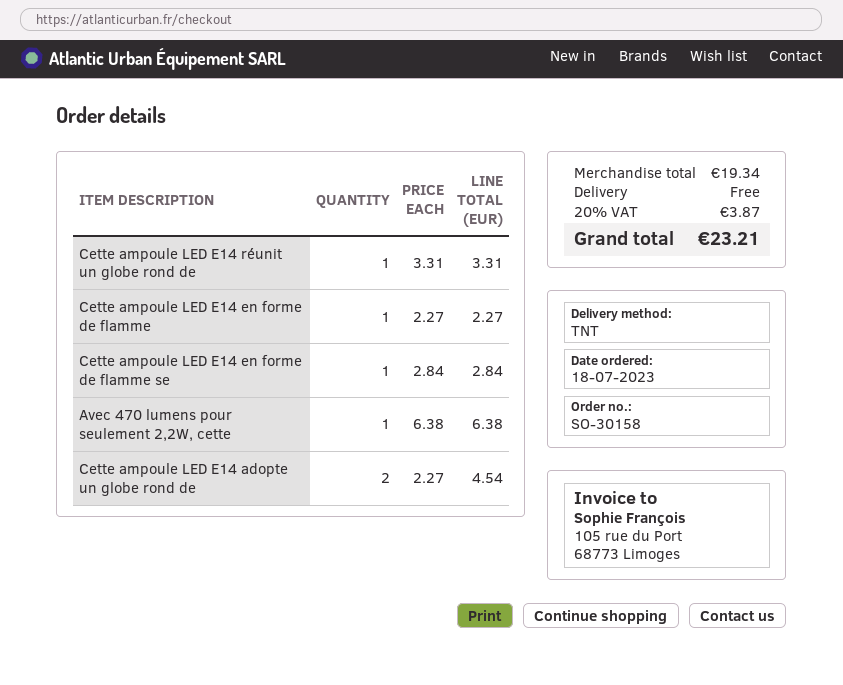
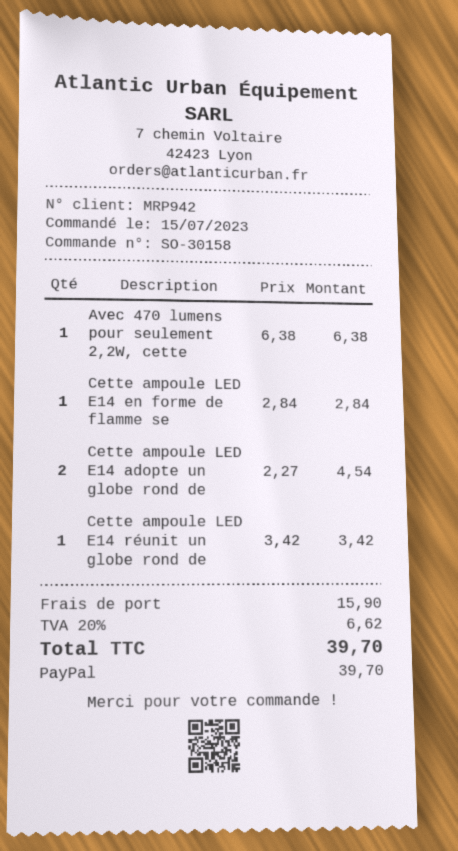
order date: 2023-07-18 -> 2023-07-15
Cette ampoule LED E14 réunit un globe rond de: 1 x 3.31 = 3.31 -> 1 x 3.42 = 3.42
Cette ampoule LED E14 en forme de flamme: 1 x 2.27 = 2.27 -> none
shipping: 0.00 -> 15.90
tax: 20% = 3.87 -> 20% = 6.62
total: 23.21 -> 39.70

